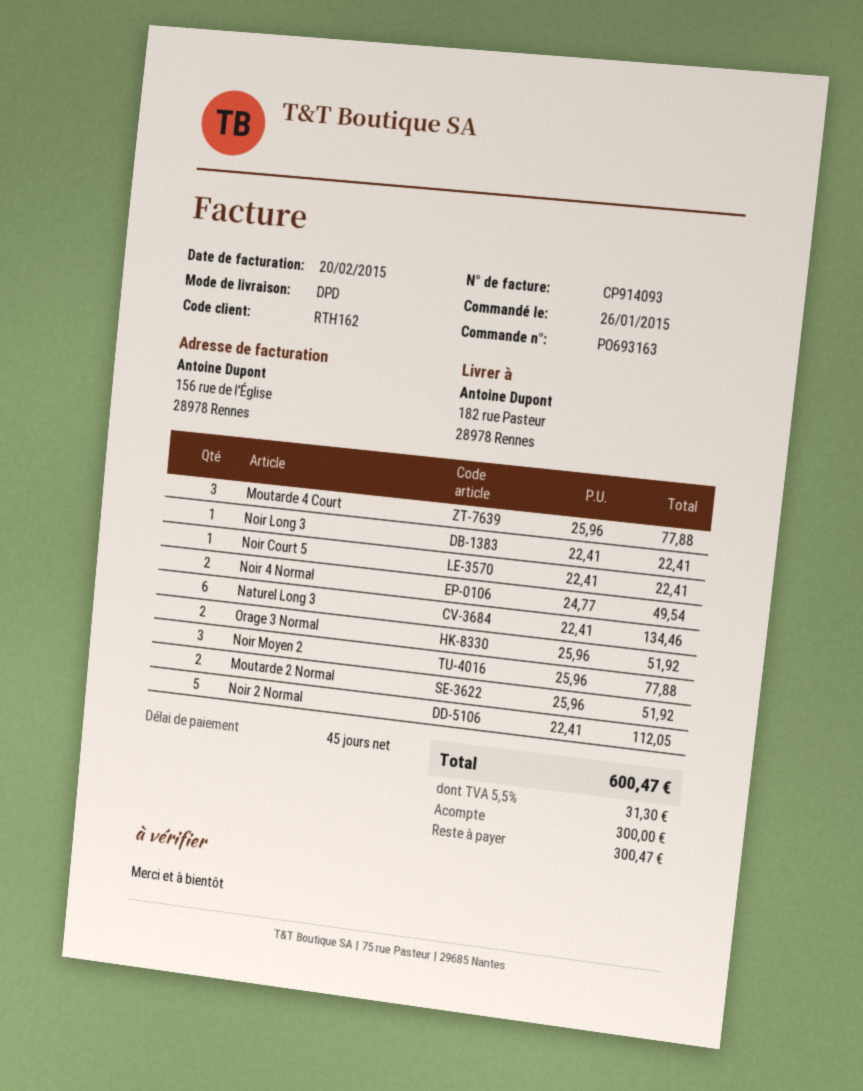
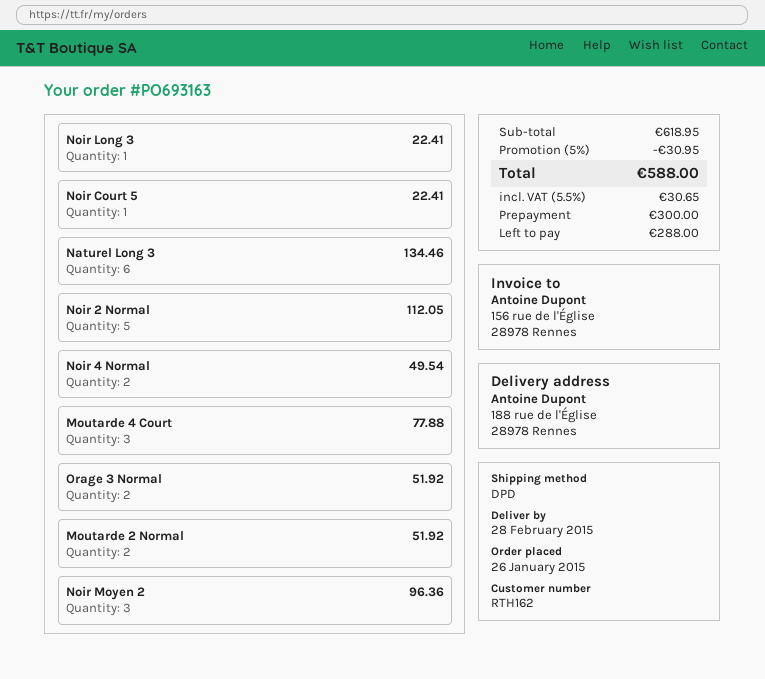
ship to: 182 rue Pasteur, 28978 Rennes -> 188 rue de l'Église, 28978 Rennes
Noir Moyen 2: 3 for 77.88 -> 3 for 96.36
discount: none -> 5% = 30.95
tax: 5.5% = 31.30 -> 5.5% = 30.65
total: 600.47 -> 588.00
balance: 300.47 -> 288.00

